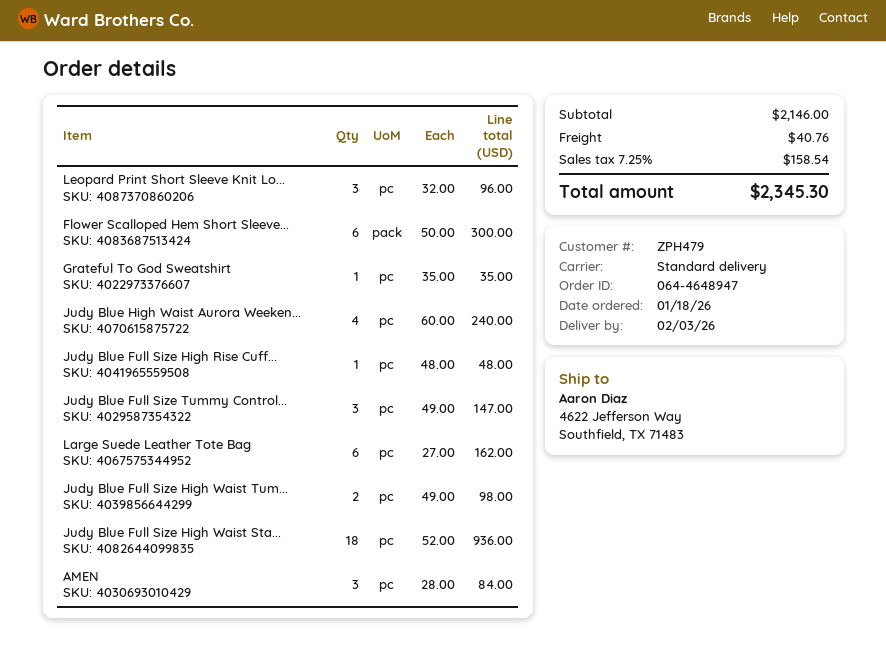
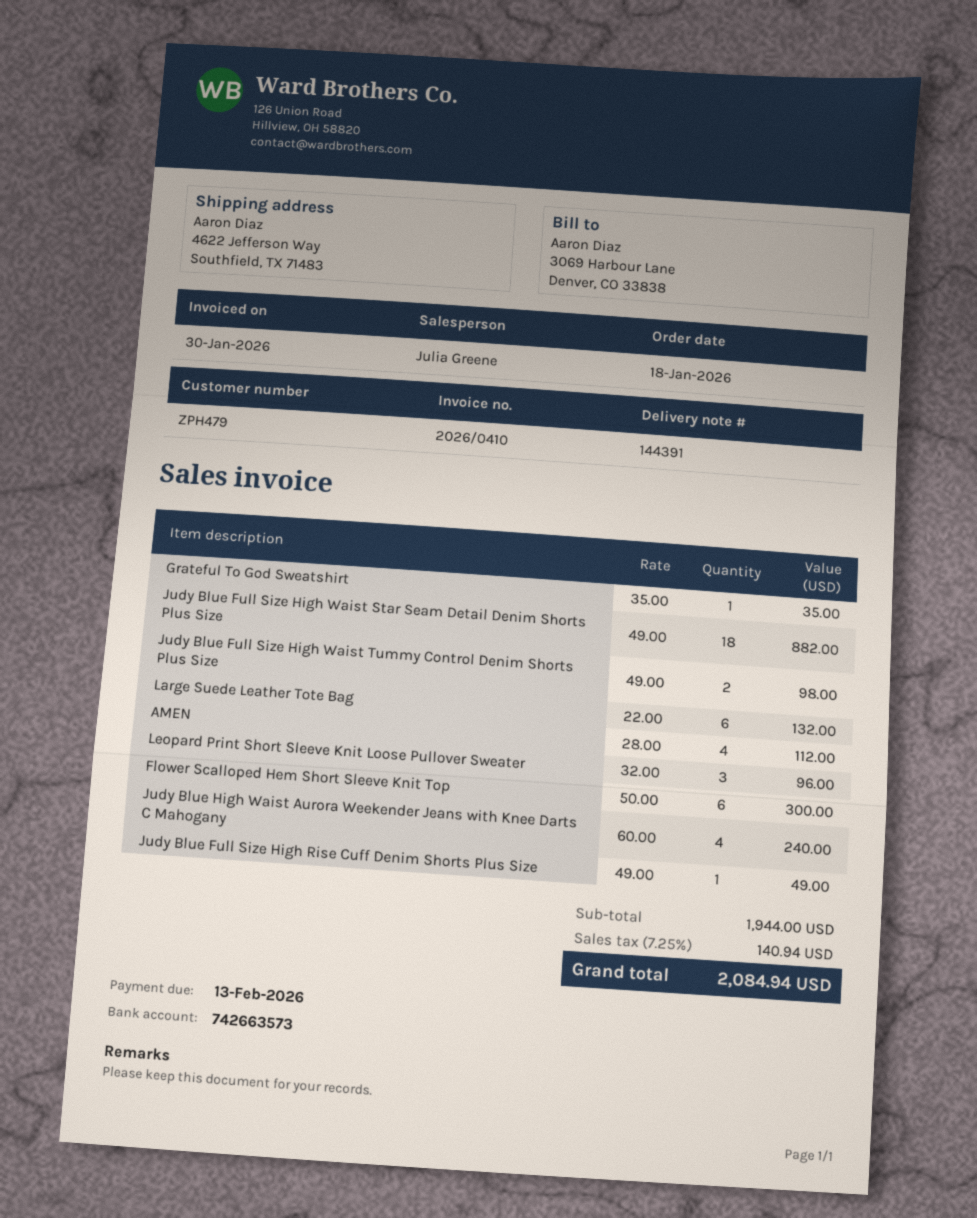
Judy Blue Full Size High Rise Cuff...: 1 x 48.00 = 48.00 -> 1 x 49.00 = 49.00
Judy Blue Full Size Tummy Control...: 3 x 49.00 = 147.00 -> none
Large Suede Leather Tote Bag: 6 x 27.00 = 162.00 -> 6 x 22.00 = 132.00
Judy Blue Full Size High Waist Sta...: 18 x 52.00 = 936.00 -> 18 x 49.00 = 882.00
AMEN: 3 x 28.00 = 84.00 -> 4 x 28.00 = 112.00
subtotal: 2146.00 -> 1944.00
shipping: 40.76 -> none
tax: 7.25% = 158.54 -> 7.25% = 140.94
total: 2345.30 -> 2084.94

